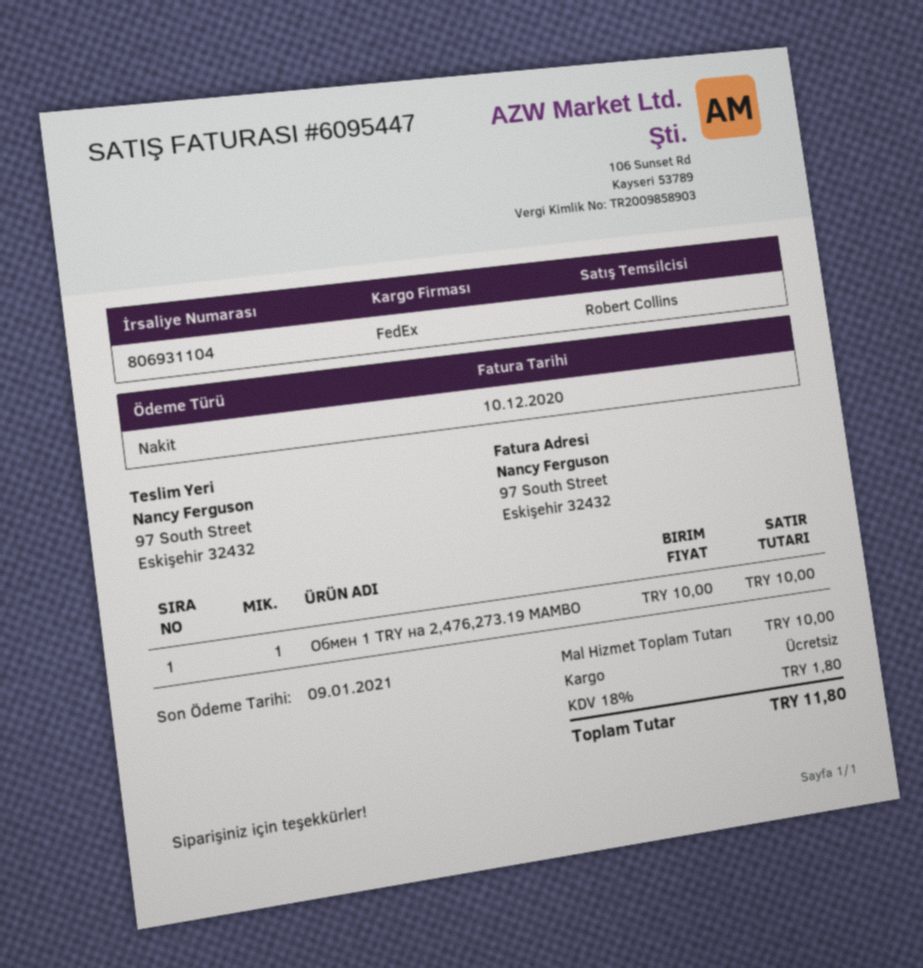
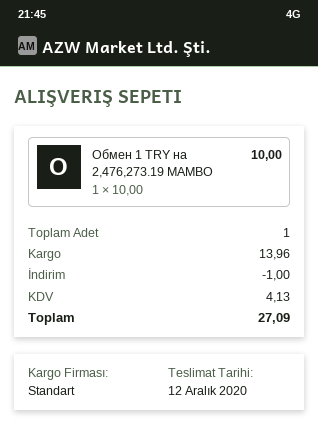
shipping method: FedEx -> standard
discount: none -> 1.00
shipping: 0.00 -> 13.96
tax: 1.80 -> 4.13
total: 11.80 -> 27.09

